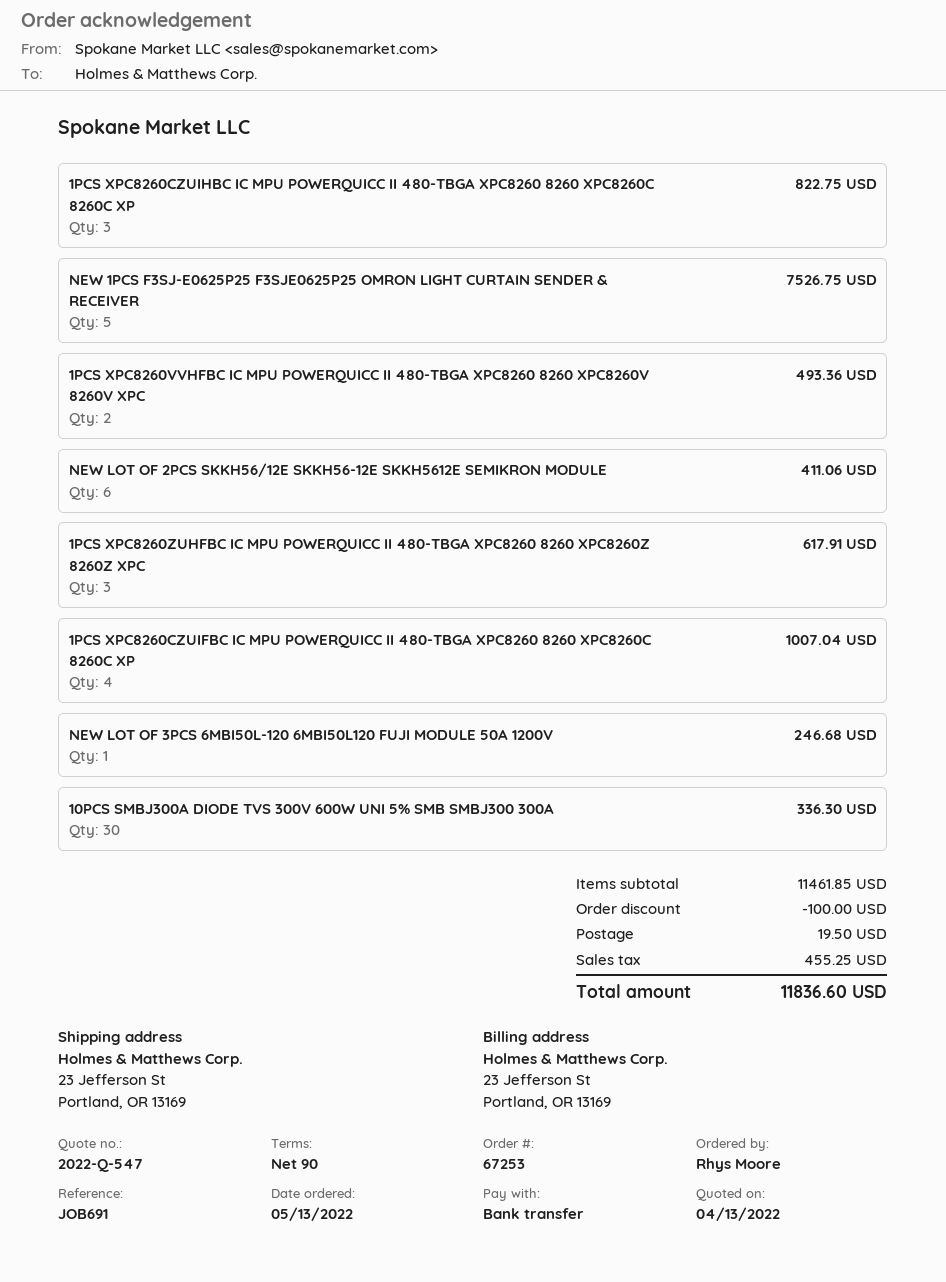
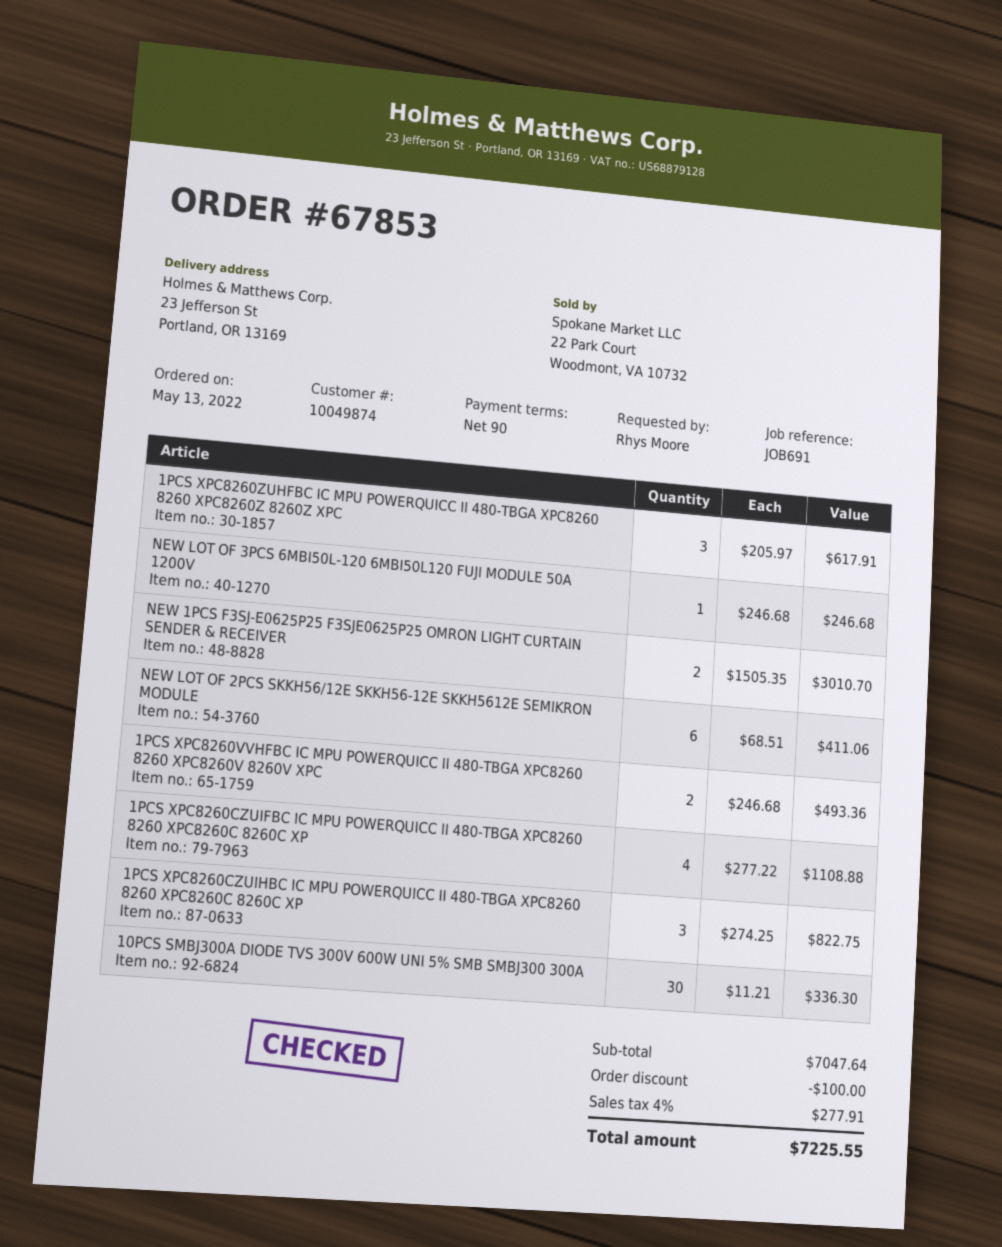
order number: 67253 -> 67853
NEW 1PCS F3SJ-E0625P25 F3SJE0625P25 OMRON LIGHT CURTAIN SENDER & RECEIVER: 5 for 7526.75 -> 2 for 3010.70
1PCS XPC8260CZUIFBC IC MPU POWERQUICC II 480-TBGA XPC8260 8260 XPC8260C 8260C XP: 4 for 1007.04 -> 4 for 1108.88
subtotal: 11461.85 -> 7047.64
shipping: 19.50 -> none
tax: 455.25 -> 277.91
total: 11836.60 -> 7225.55

